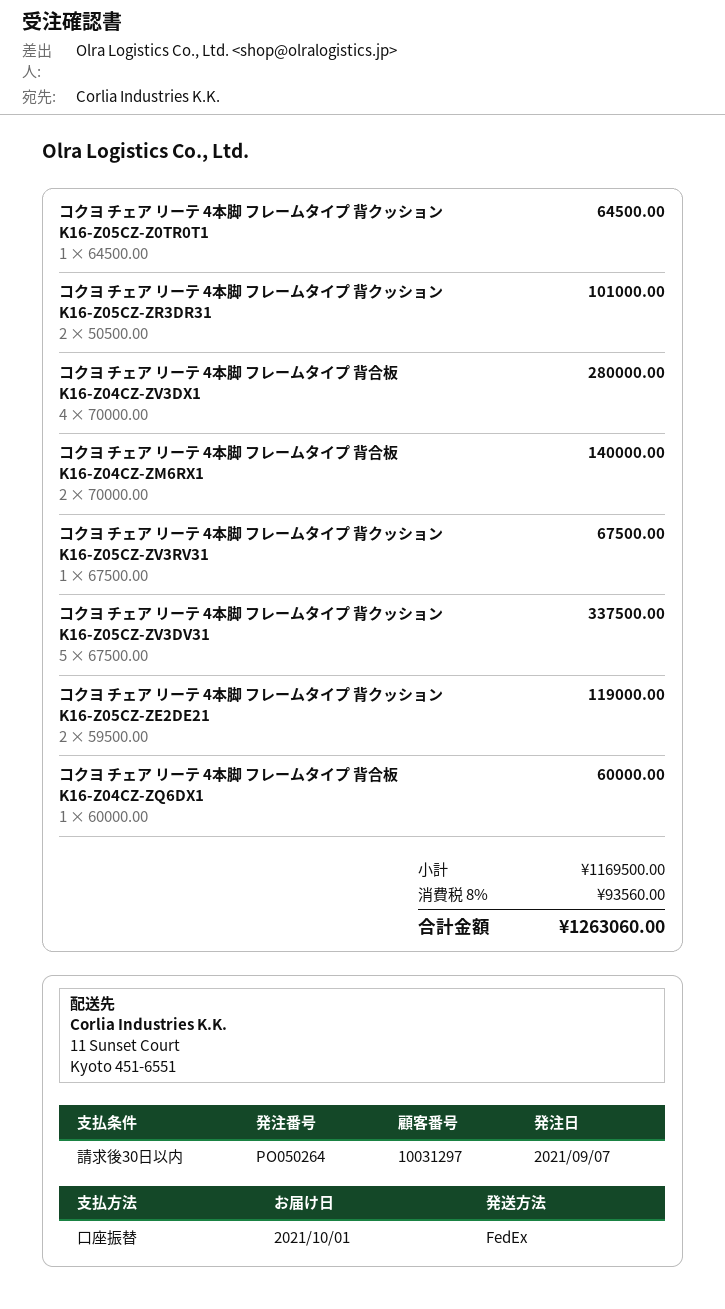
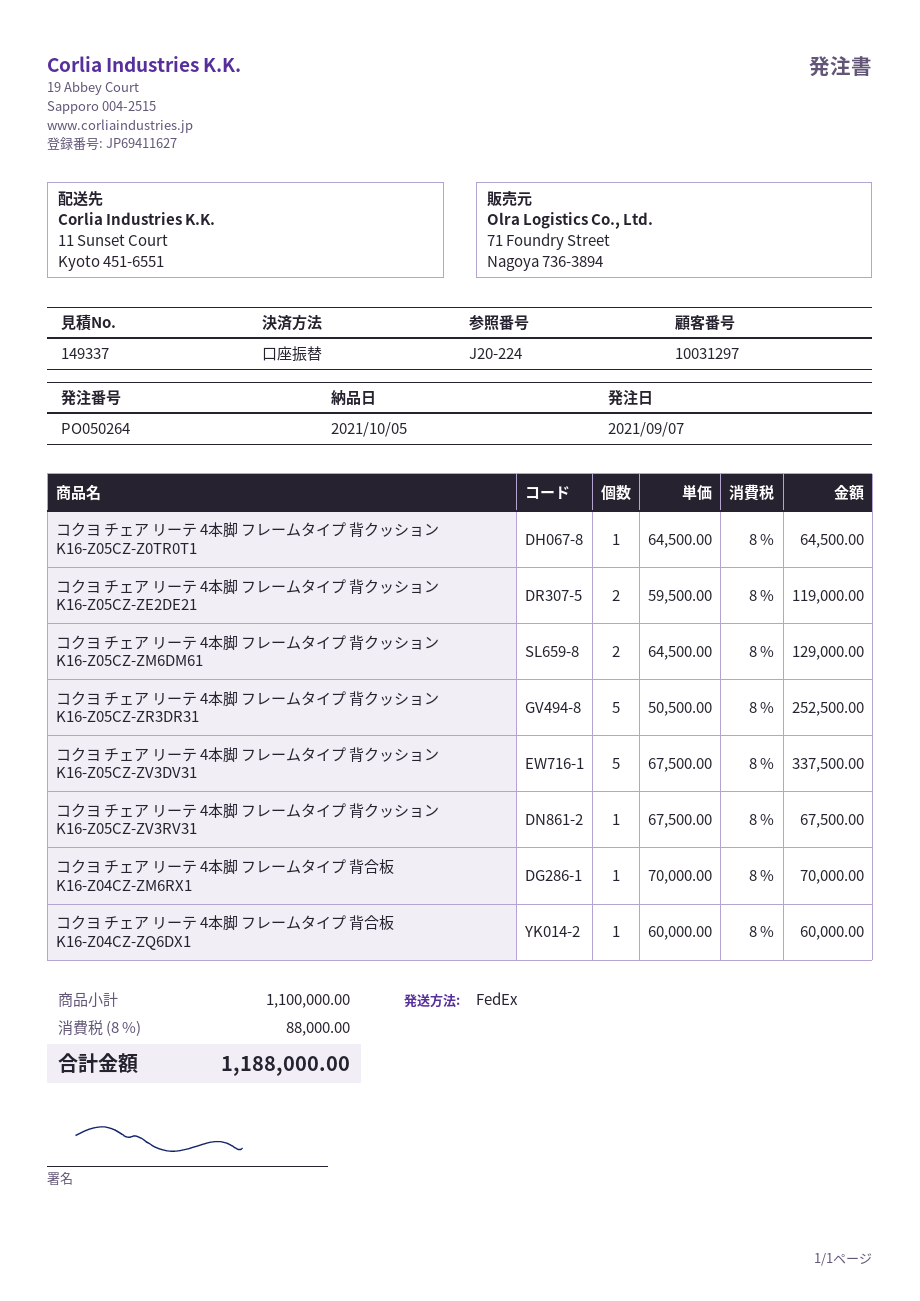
delivery date: 2021-10-01 -> 2021-10-05
コクヨ チェア リーテ 4本脚 フレームタイプ 背クッション K16-Z05CZ-ZR3DR31: 2 x 50500.00 = 101000.00 -> 5 x 50500.00 = 252500.00
コクヨ チェア リーテ 4本脚 フレームタイプ 背合板 K16-Z04CZ-ZV3DX1: 4 x 70000.00 = 280000.00 -> none
コクヨ チェア リーテ 4本脚 フレームタイプ 背合板 K16-Z04CZ-ZM6RX1: 2 x 70000.00 = 140000.00 -> 1 x 70000.00 = 70000.00
コクヨ チェア リーテ 4本脚 フレームタイプ 背クッション K16-Z05CZ-ZM6DM61: none -> 2 x 64500.00 = 129000.00
subtotal: 1169500.00 -> 1100000.00
tax: 8% = 93560.00 -> 8% = 88000.00
total: 1263060.00 -> 1188000.00

